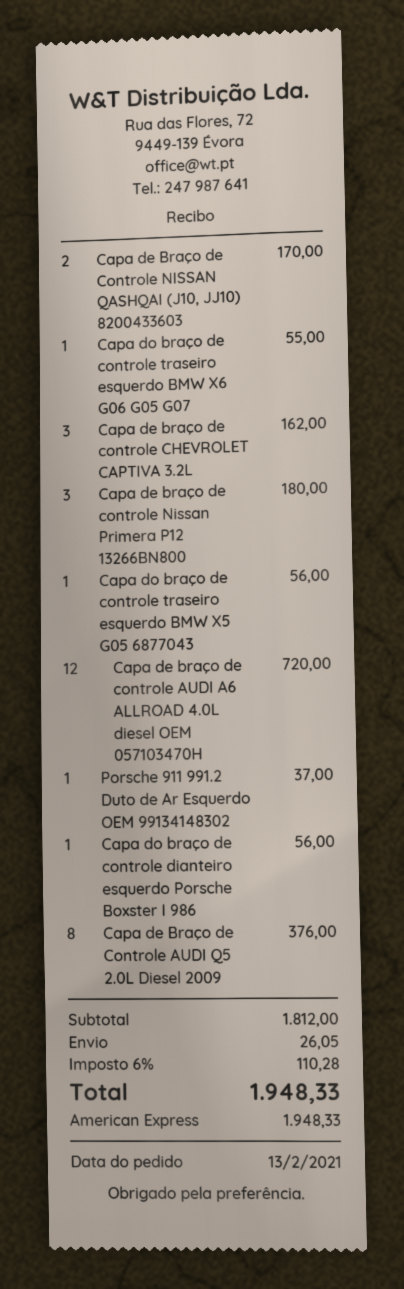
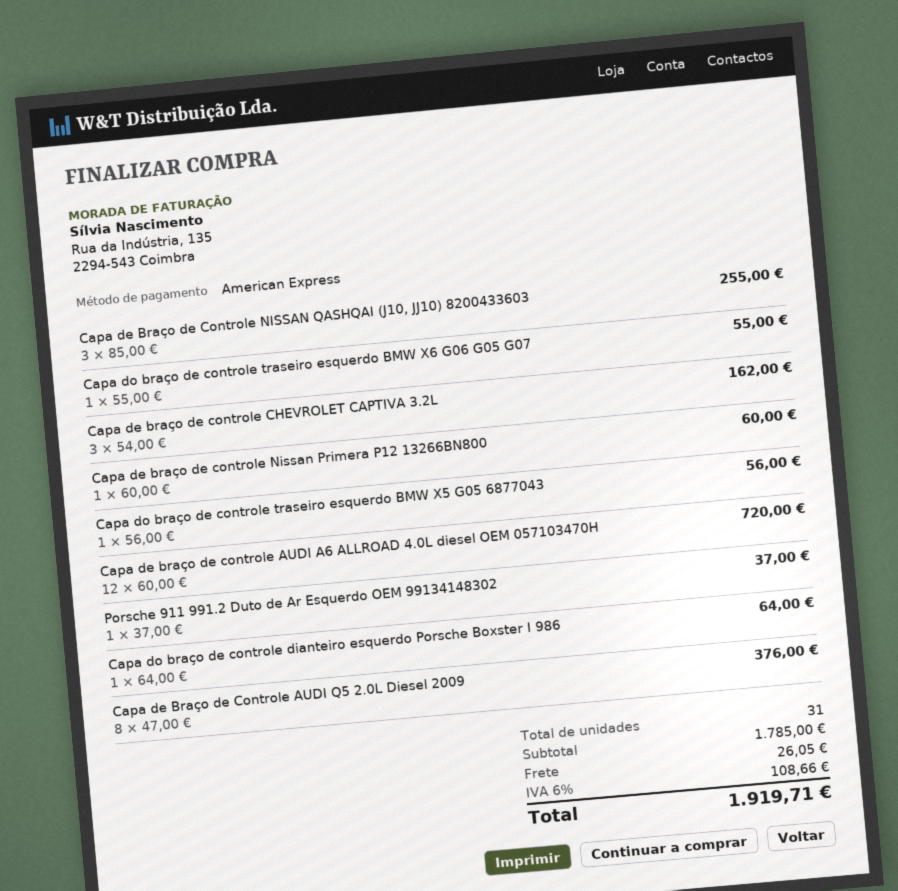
Capa de Braço de Controle NISSAN QASHQAI (J10, JJ10) 8200433603: 2 for 170.00 -> 3 for 255.00
Capa de braço de controle Nissan Primera P12 13266BN800: 3 for 180.00 -> 1 for 60.00
Capa do braço de controle dianteiro esquerdo Porsche Boxster I 986: 1 for 56.00 -> 1 for 64.00
subtotal: 1812.00 -> 1785.00
tax: 6% = 110.28 -> 6% = 108.66
total: 1948.33 -> 1919.71

